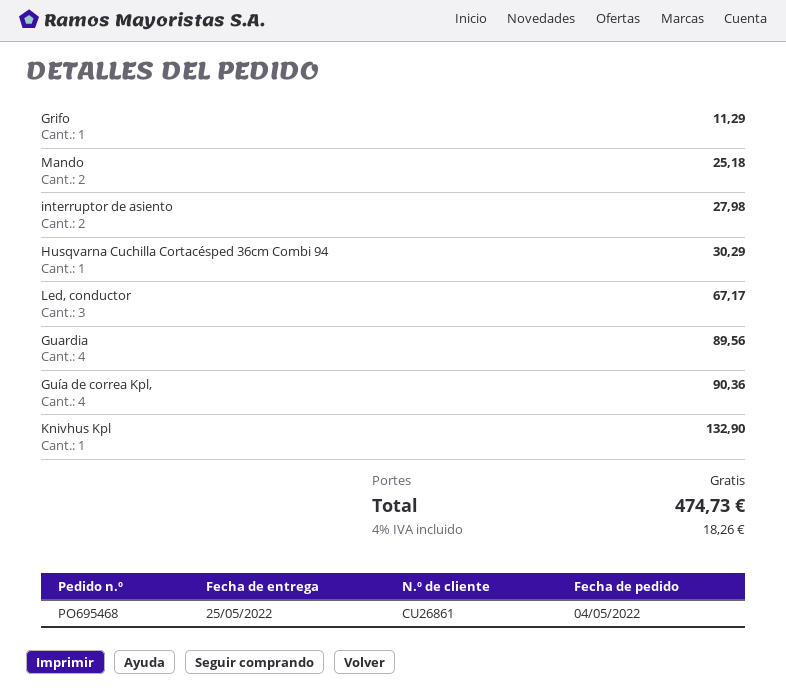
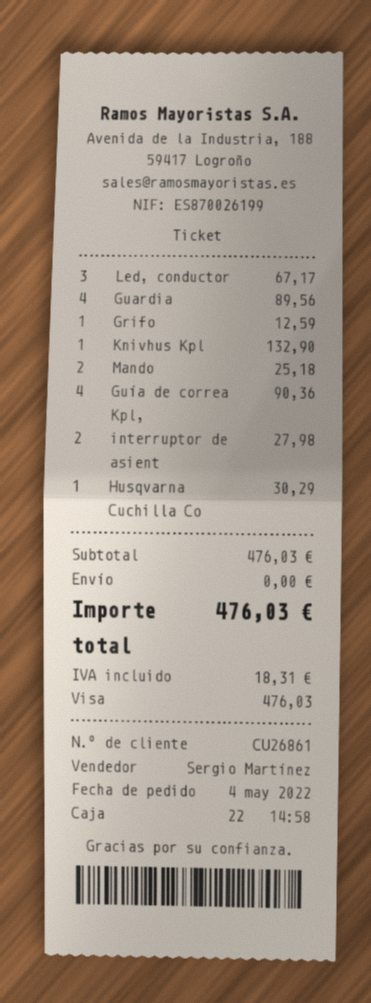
Grifo: 1 for 11.29 -> 1 for 12.59
tax: 18.26 -> 18.31
total: 474.73 -> 476.03

